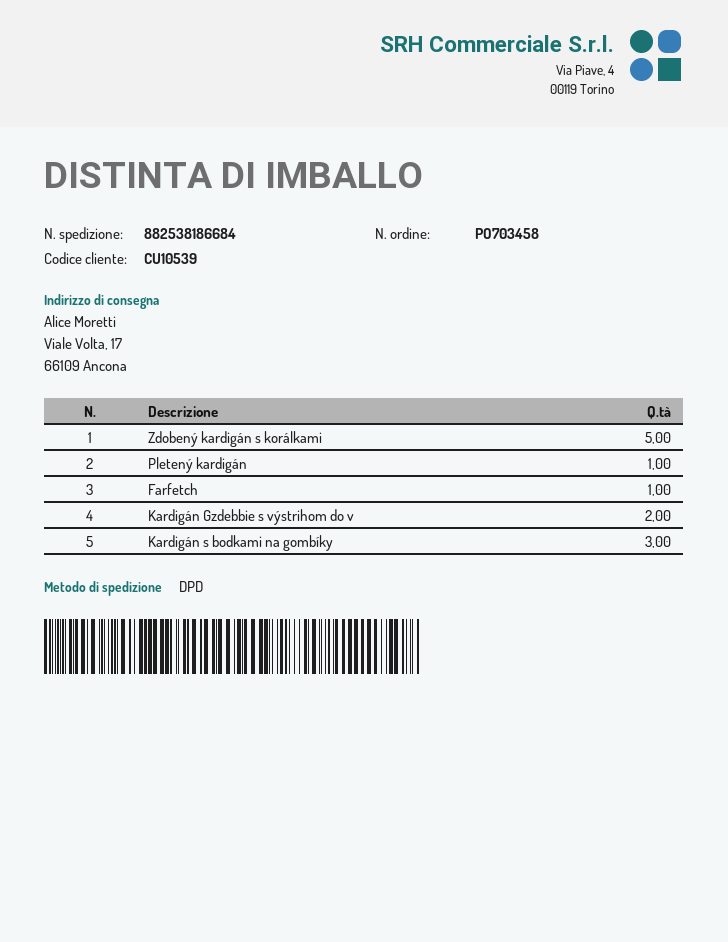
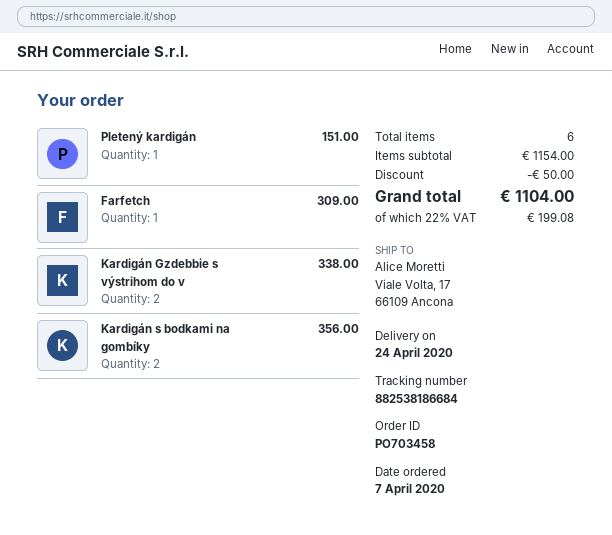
Zdobený kardigán s korálkami: 5 -> none
Kardigán s bodkami na gombíky: 3 -> 2

